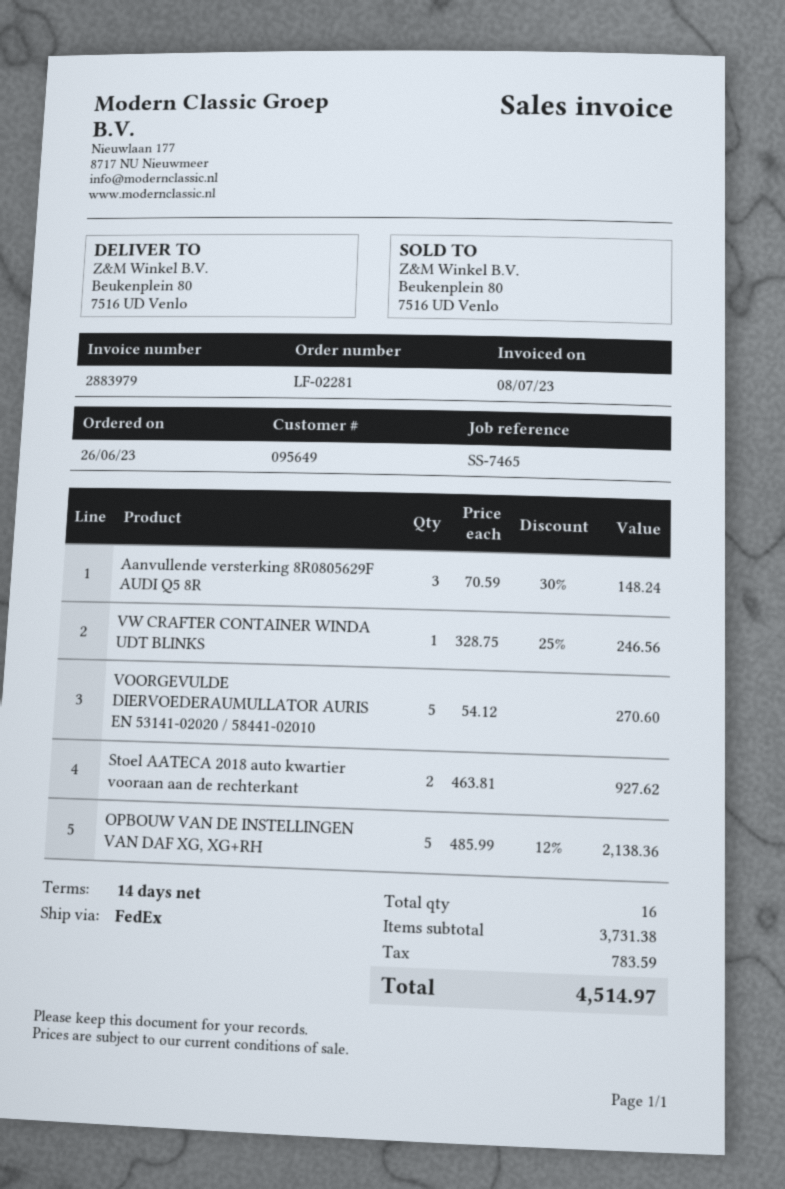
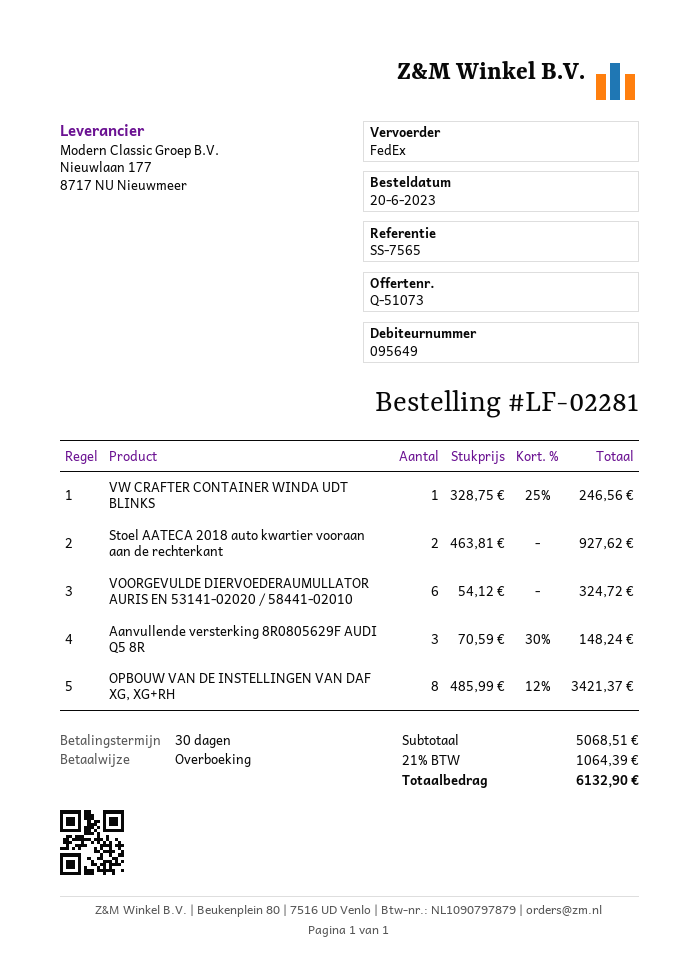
order date: 2023-06-26 -> 2023-06-20
payment terms: 14 days -> 30 days
reference: SS-7465 -> SS-7565
VOORGEVULDE DIERVOEDERAUMULLATOR AURIS EN 53141-02020 / 58441-02010: 5 x 54.12 = 270.60 -> 6 x 54.12 = 324.72
OPBOUW VAN DE INSTELLINGEN VAN DAF XG, XG+RH: 5 x 485.99 - 12% = 2138.36 -> 8 x 485.99 - 12% = 3421.37
subtotal: 3731.38 -> 5068.51
tax: 783.59 -> 1064.39
total: 4514.97 -> 6132.90

